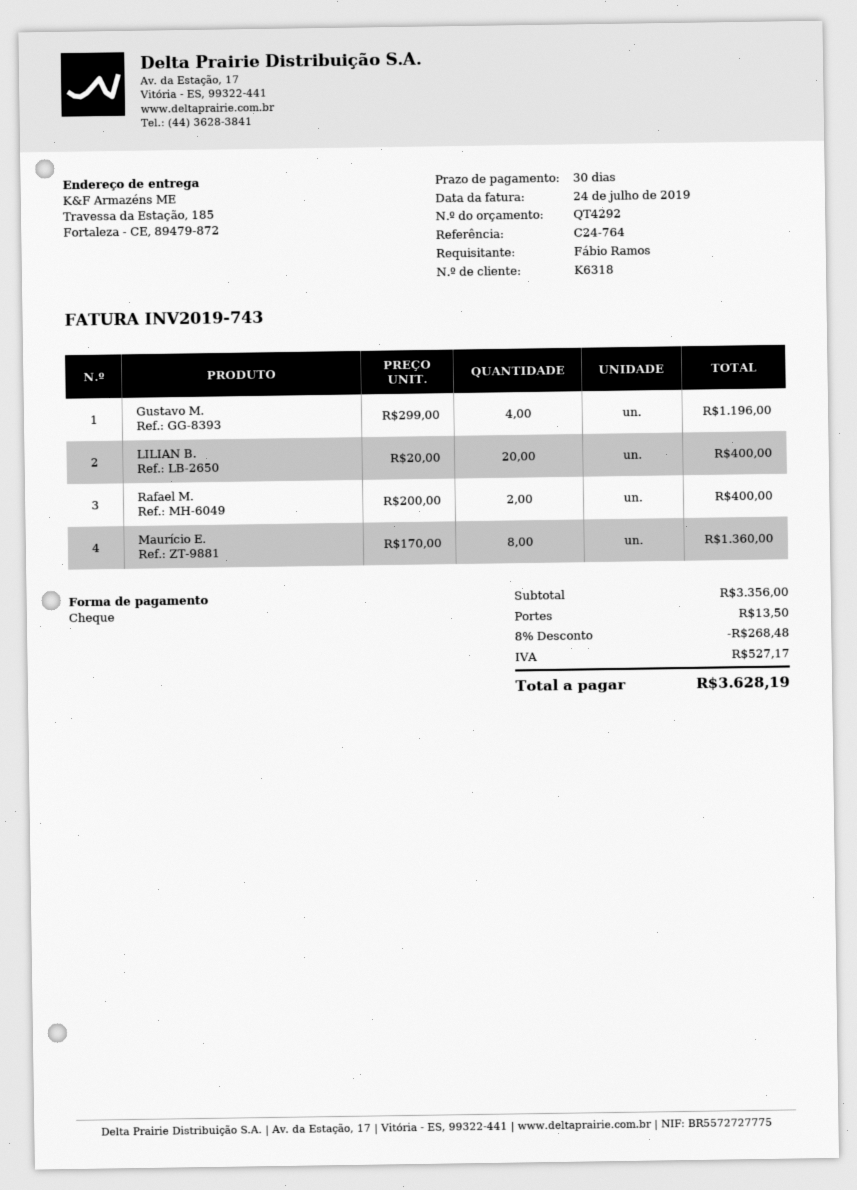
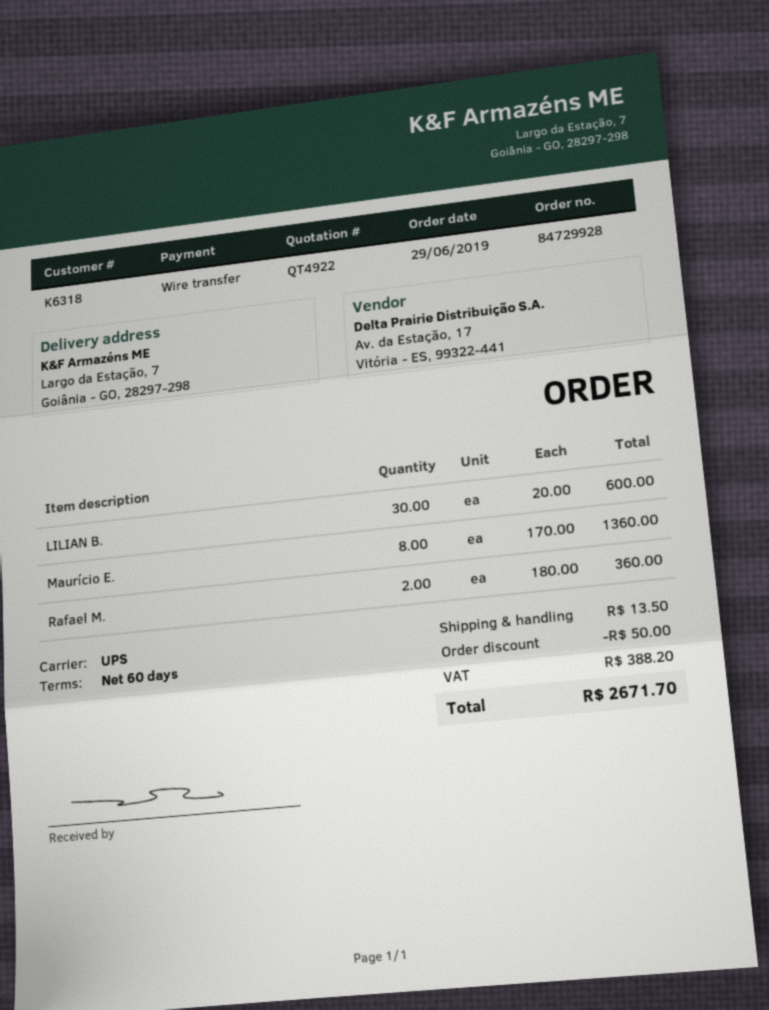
quote number: QT4292 -> QT4922
payment terms: 30 days -> 60 days
payment method: cheque -> bank transfer
ship to: Travessa da Estação, 185, Fortaleza - CE, 89479-872 -> Largo da Estação, 7, Goiânia - GO, 28297-298
Gustavo M.: 4 x 299.00 = 1196.00 -> none
LILIAN B.: 20 x 20.00 = 400.00 -> 30 x 20.00 = 600.00
Rafael M.: 2 x 200.00 = 400.00 -> 2 x 180.00 = 360.00
discount: 268.48 -> 50.00
tax: 527.17 -> 388.20
total: 3628.19 -> 2671.70

